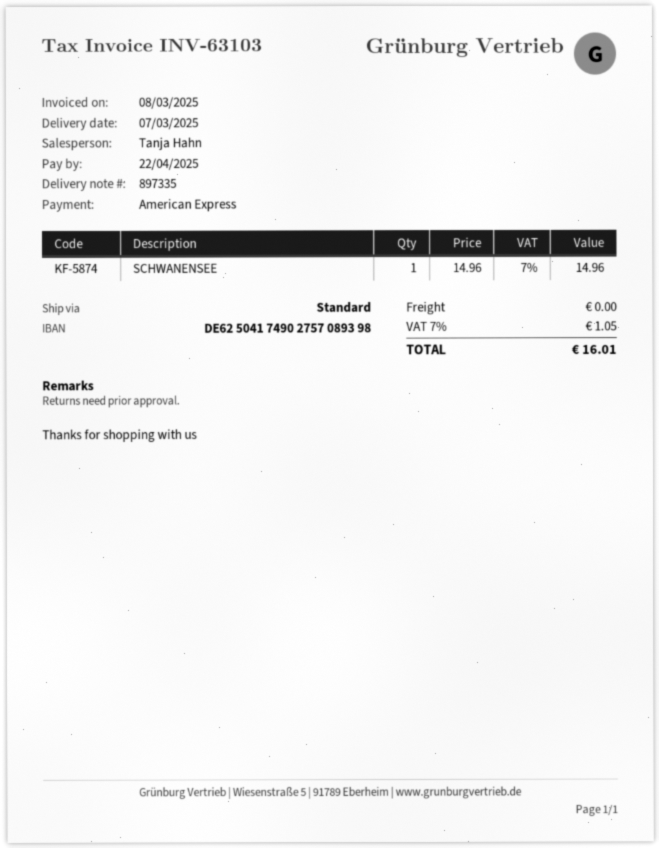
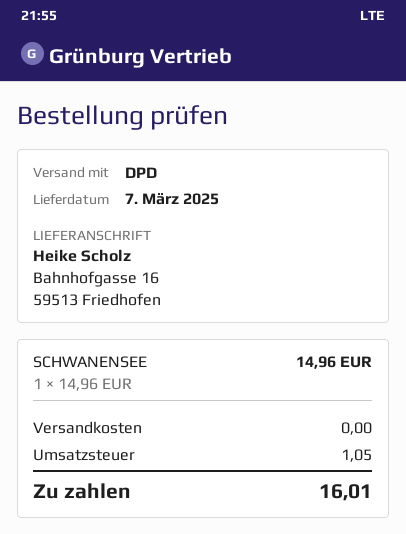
shipping method: standard -> DPD

